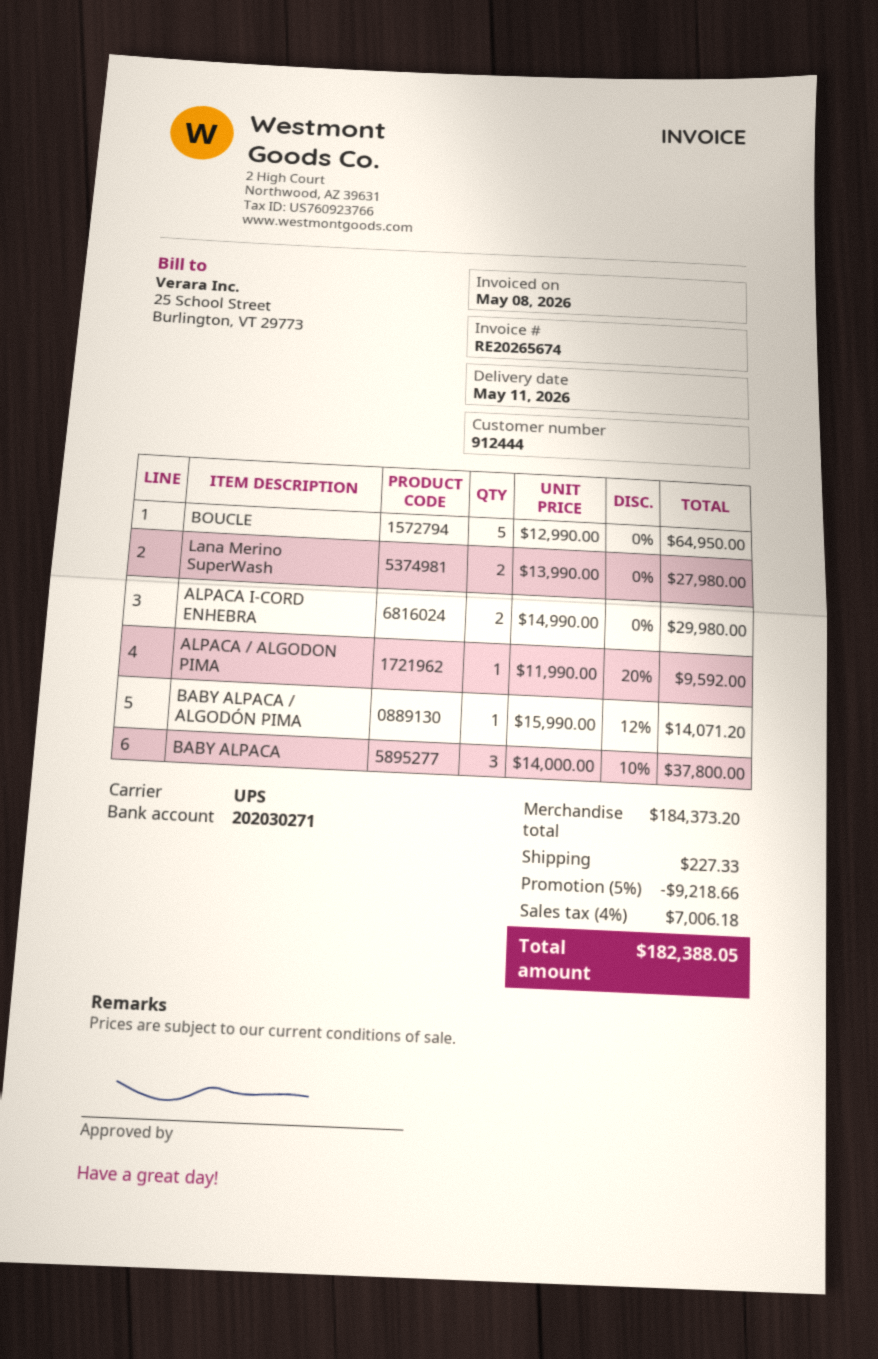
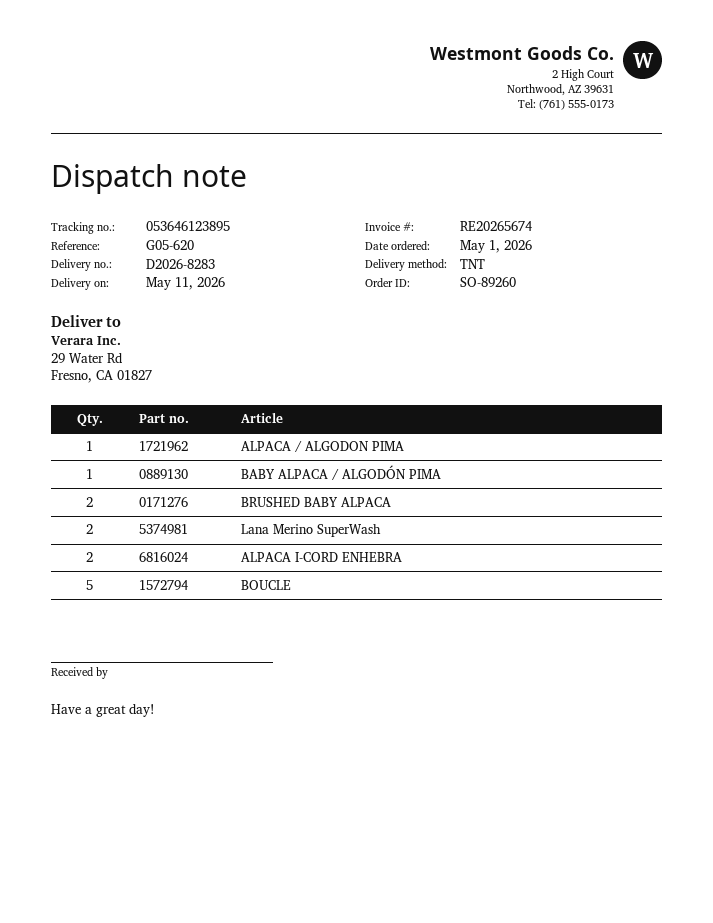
shipping method: UPS -> TNT
BABY ALPACA: 3 -> none
BRUSHED BABY ALPACA: none -> 2

